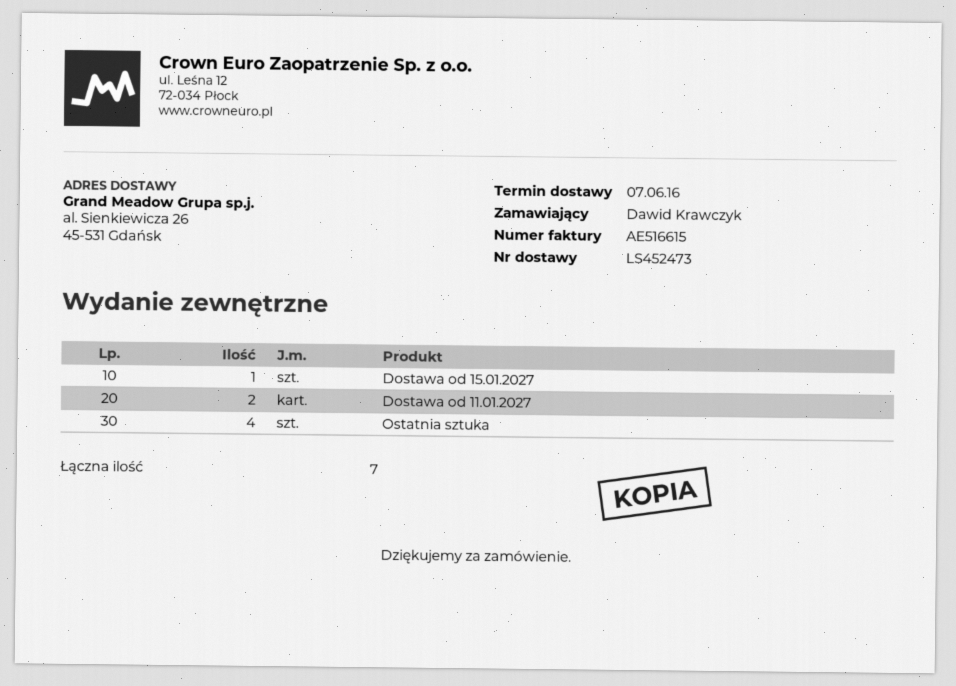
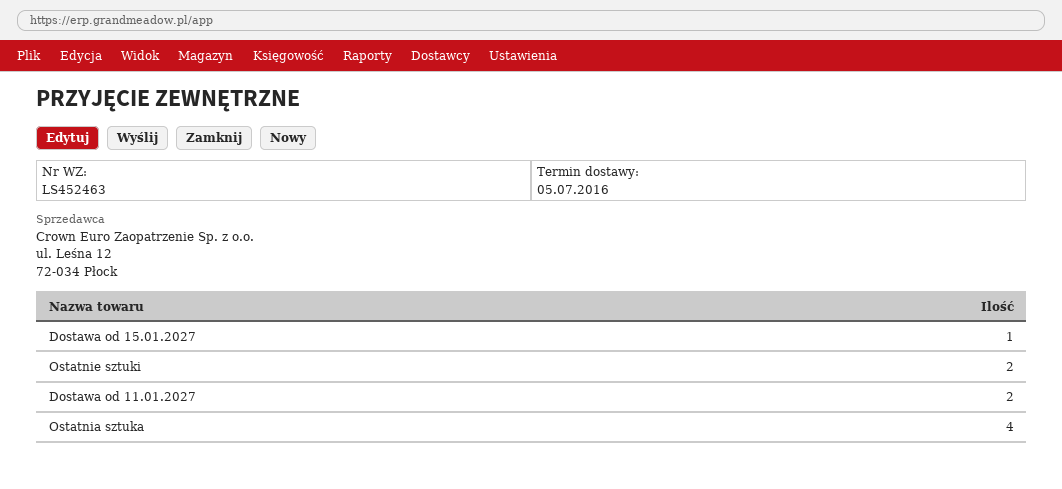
delivery note number: LS452473 -> LS452463
delivery date: 2016-06-07 -> 2016-07-05
Ostatnie sztuki: none -> 2

